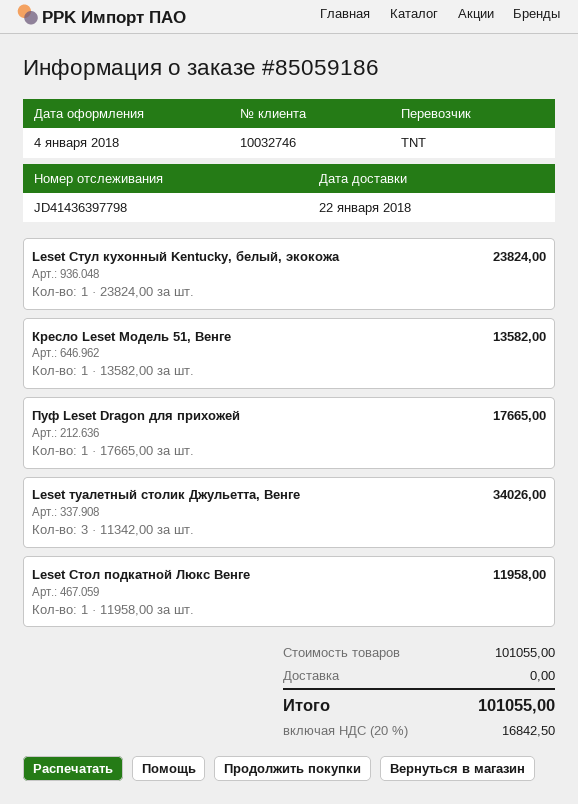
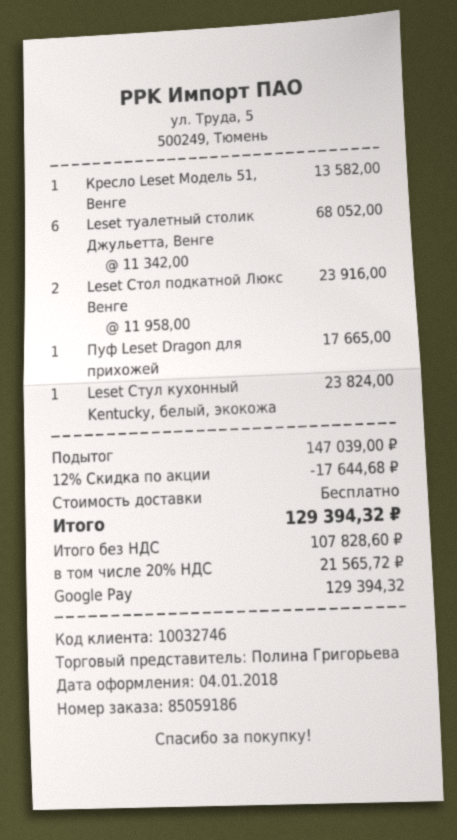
Leset туалетный столик Джульетта, Венге: 3 x 11342.00 = 34026.00 -> 6 x 11342.00 = 68052.00
Leset Стол подкатной Люкс Венге: 1 x 11958.00 = 11958.00 -> 2 x 11958.00 = 23916.00
subtotal: 101055.00 -> 147039.00
discount: none -> 12% = 17644.68
tax: 20% = 16842.50 -> 20% = 21565.72
total: 101055.00 -> 129394.32

